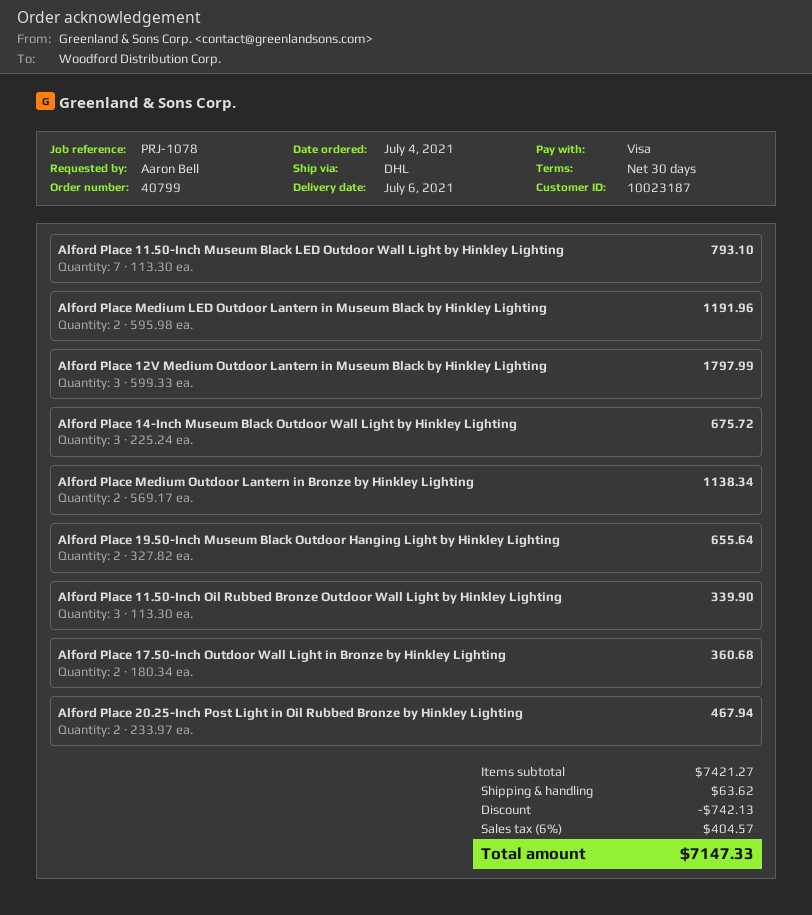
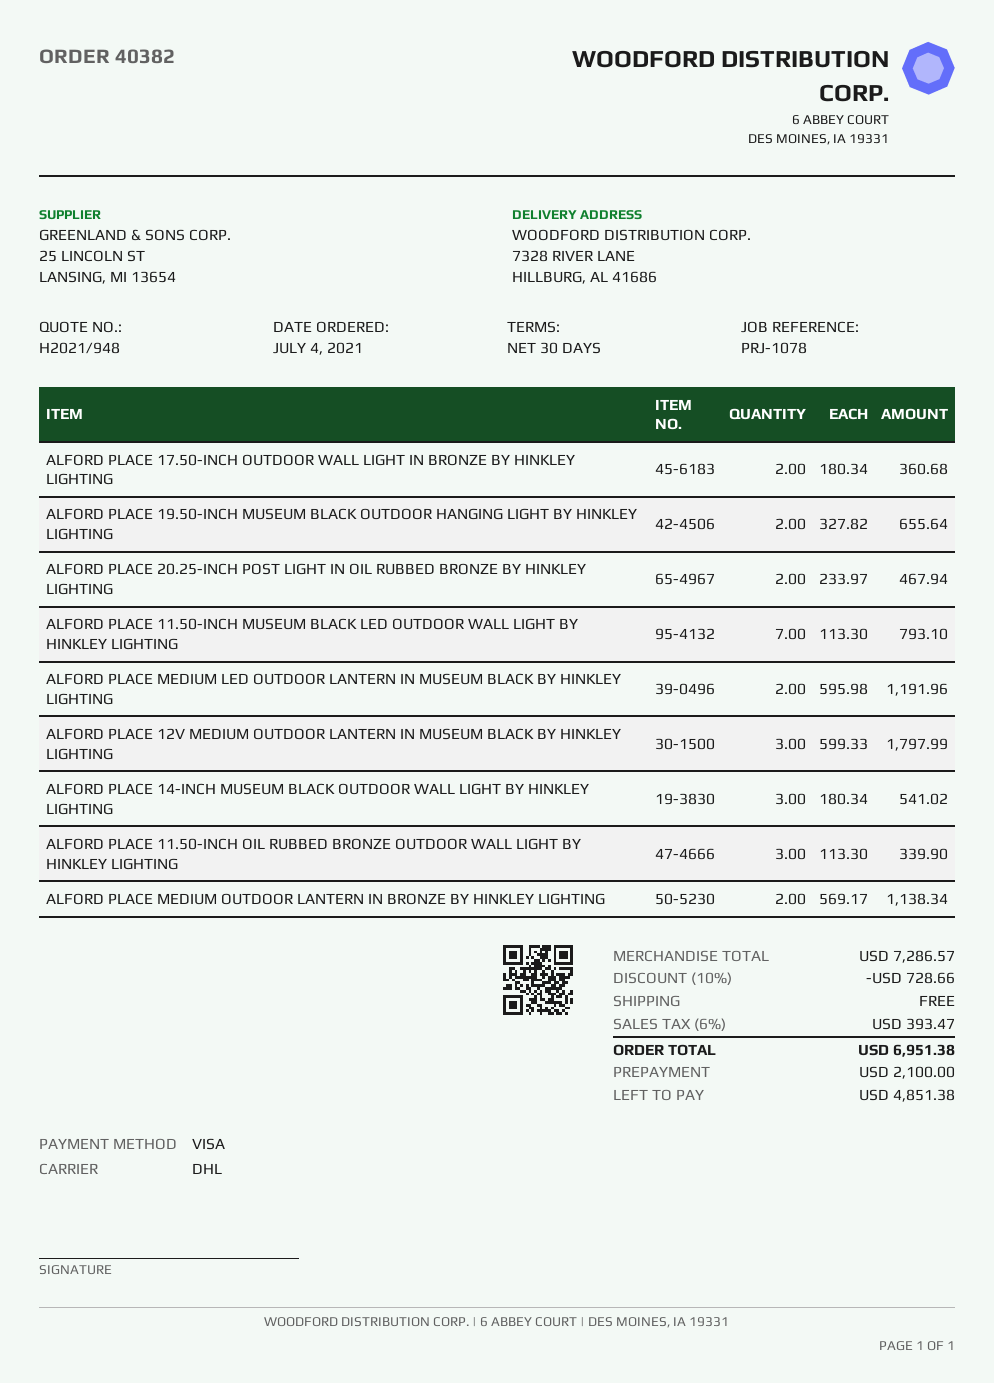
order number: 40799 -> 40382
Alford Place 14-Inch Museum Black Outdoor Wall Light by Hinkley Lighting: 3 x 225.24 = 675.72 -> 3 x 180.34 = 541.02
subtotal: 7421.27 -> 7286.57
discount: 742.13 -> 728.66
shipping: 63.62 -> 0.00
tax: 6% = 404.57 -> 6% = 393.47
total: 7147.33 -> 6951.38

